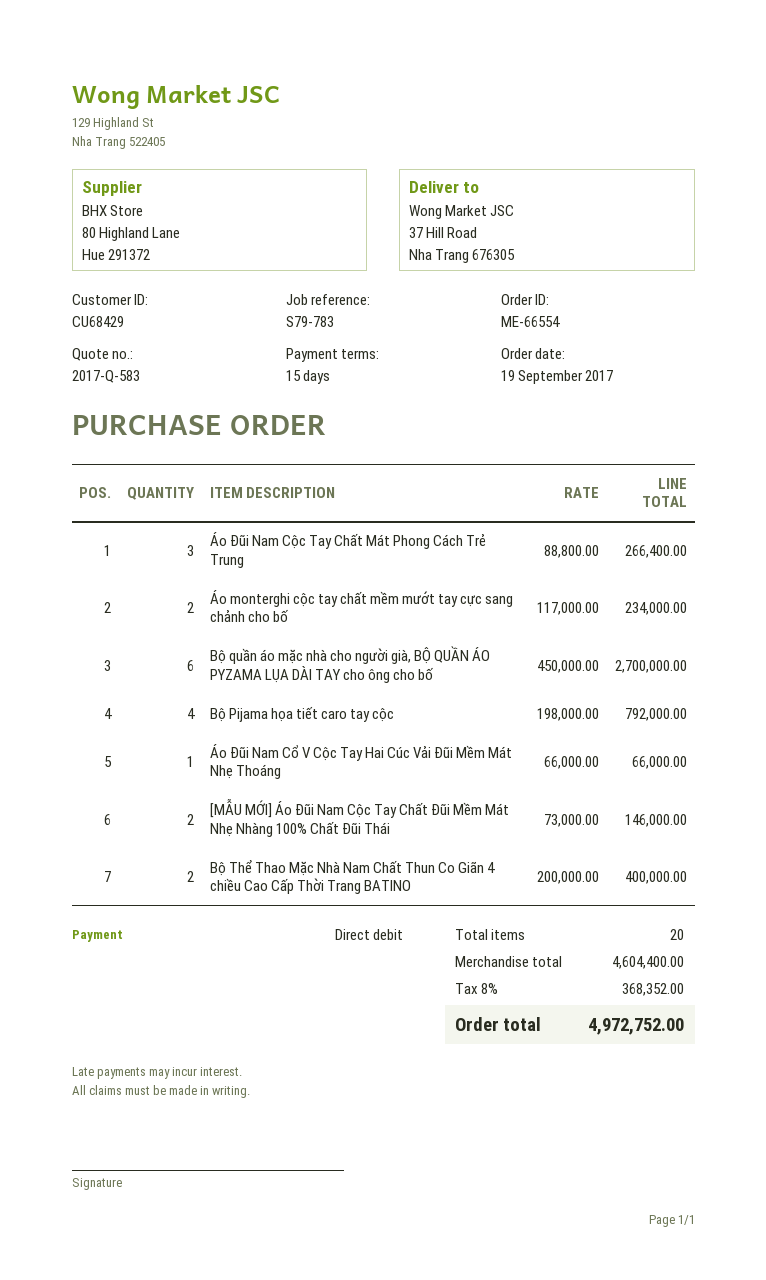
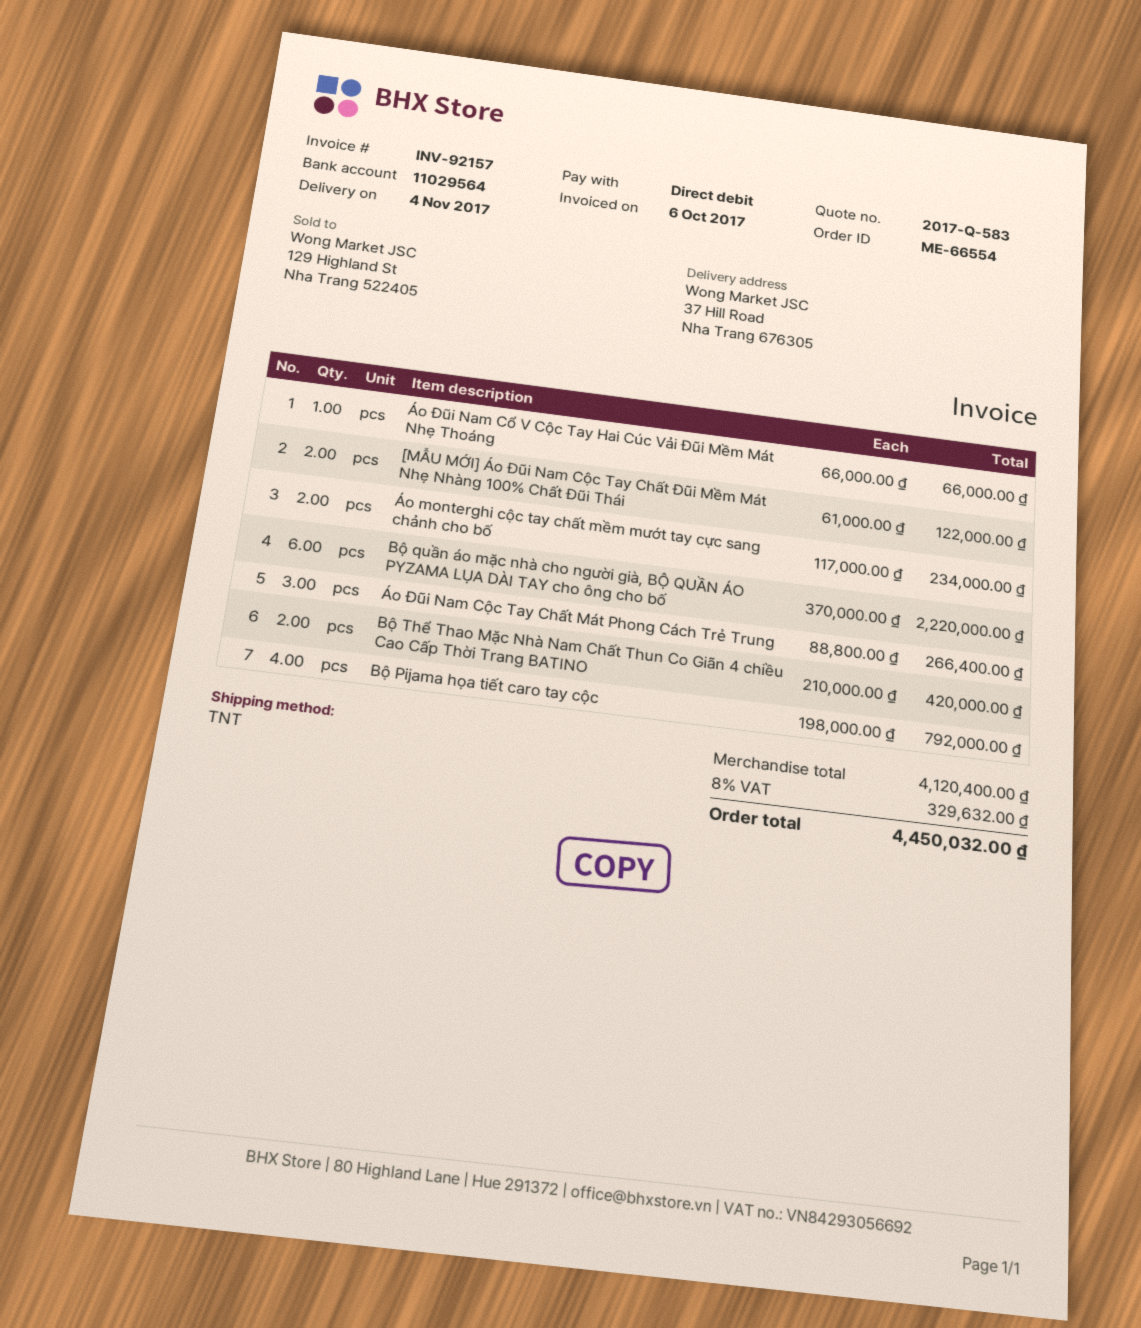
Bộ quần áo mặc nhà cho người già, BỘ QUẦN ÁO PYZAMA LỤA DÀI TAY cho ông cho bố: 6 x 450000.00 = 2700000.00 -> 6 x 370000.00 = 2220000.00
[MẪU MỚI] Áo Đũi Nam Cộc Tay Chất Đũi Mềm Mát Nhẹ Nhàng 100% Chất Đũi Thái: 2 x 73000.00 = 146000.00 -> 2 x 61000.00 = 122000.00
Bộ Thể Thao Mặc Nhà Nam Chất Thun Co Giãn 4 chiều Cao Cấp Thời Trang BATINO: 2 x 200000.00 = 400000.00 -> 2 x 210000.00 = 420000.00
subtotal: 4604400.00 -> 4120400.00
tax: 8% = 368352.00 -> 8% = 329632.00
total: 4972752.00 -> 4450032.00

